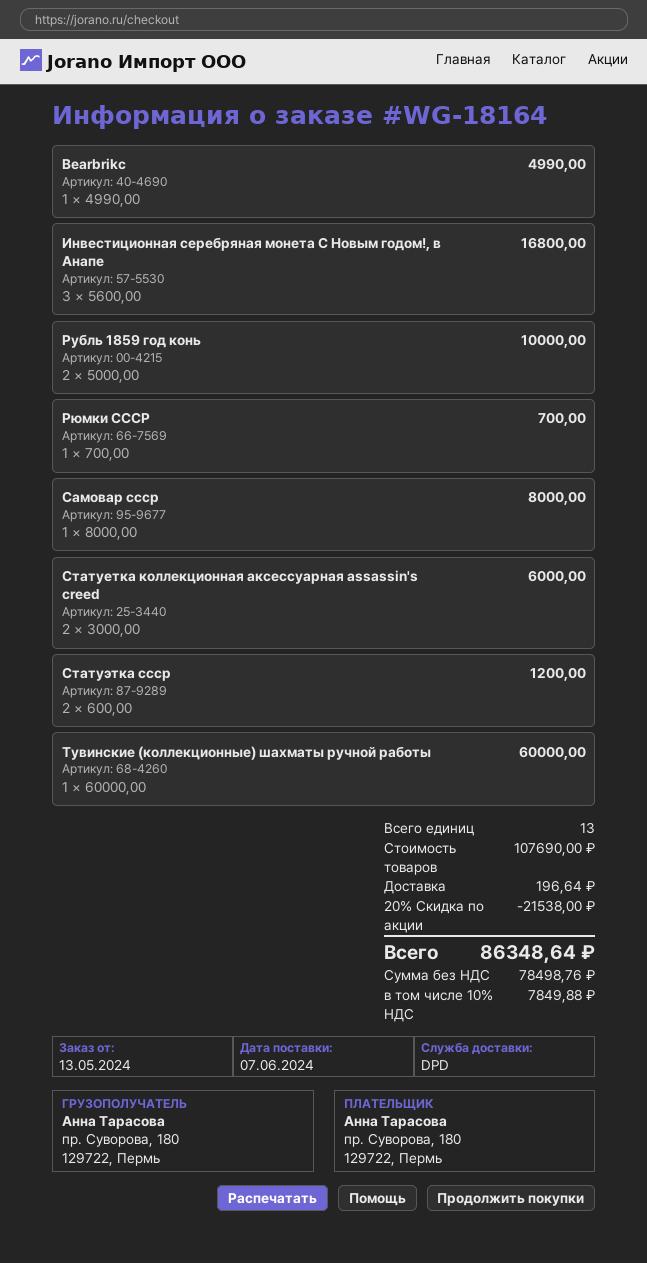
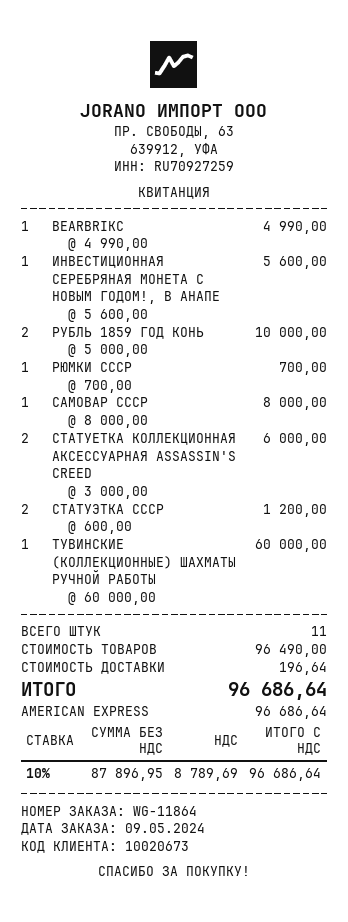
order number: WG-18164 -> WG-11864
order date: 2024-05-13 -> 2024-05-09
Инвестиционная серебряная монета С Новым годом!, в Анапе: 3 x 5600.00 = 16800.00 -> 1 x 5600.00 = 5600.00
total quantity: 13 -> 11
subtotal: 107690.00 -> 96490.00
discount: 20% = 21538.00 -> none
net: 78498.76 -> 87896.95
tax: 10% = 7849.88 -> 10% = 8789.69
total: 86348.64 -> 96686.64

